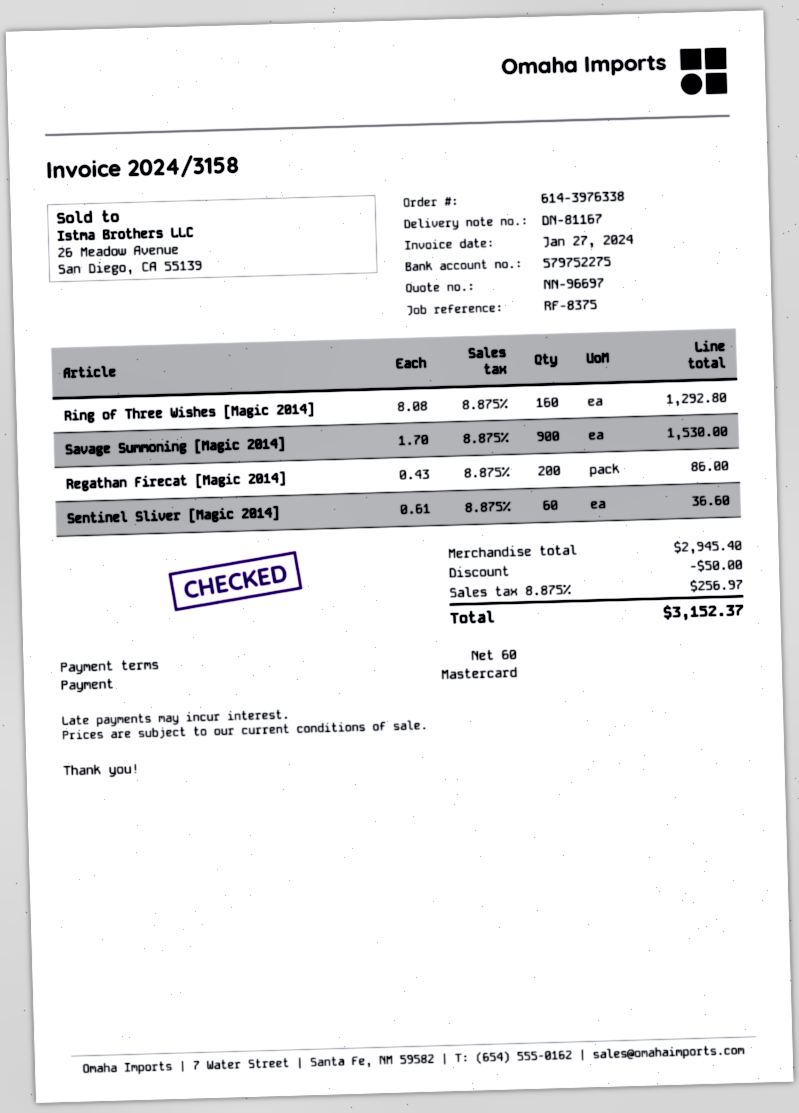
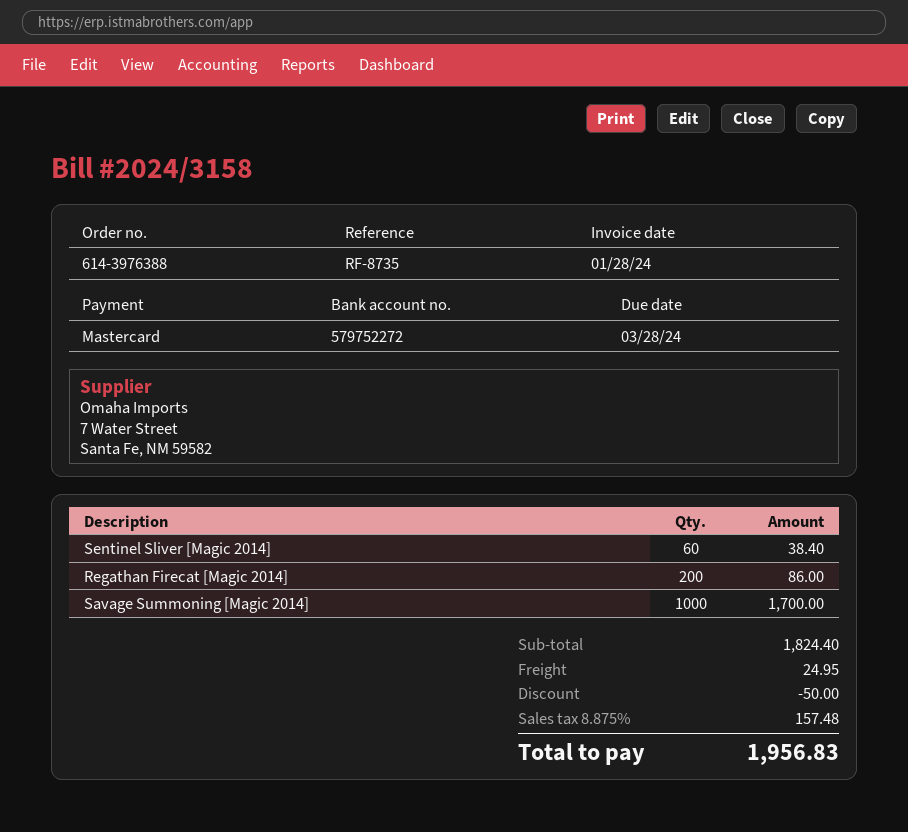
order number: 614-3976338 -> 614-3976388
invoice date: 2024-01-27 -> 2024-01-28
reference: RF-8375 -> RF-8735
bank account: 579752275 -> 579752272
Ring of Three Wishes [Magic 2014]: 160 for 1292.80 -> none
Savage Summoning [Magic 2014]: 900 for 1530.00 -> 1000 for 1700.00
Sentinel Sliver [Magic 2014]: 60 for 36.60 -> 60 for 38.40
subtotal: 2945.40 -> 1824.40
shipping: none -> 24.95
tax: 8.875% = 256.97 -> 8.875% = 157.48
total: 3152.37 -> 1956.83

